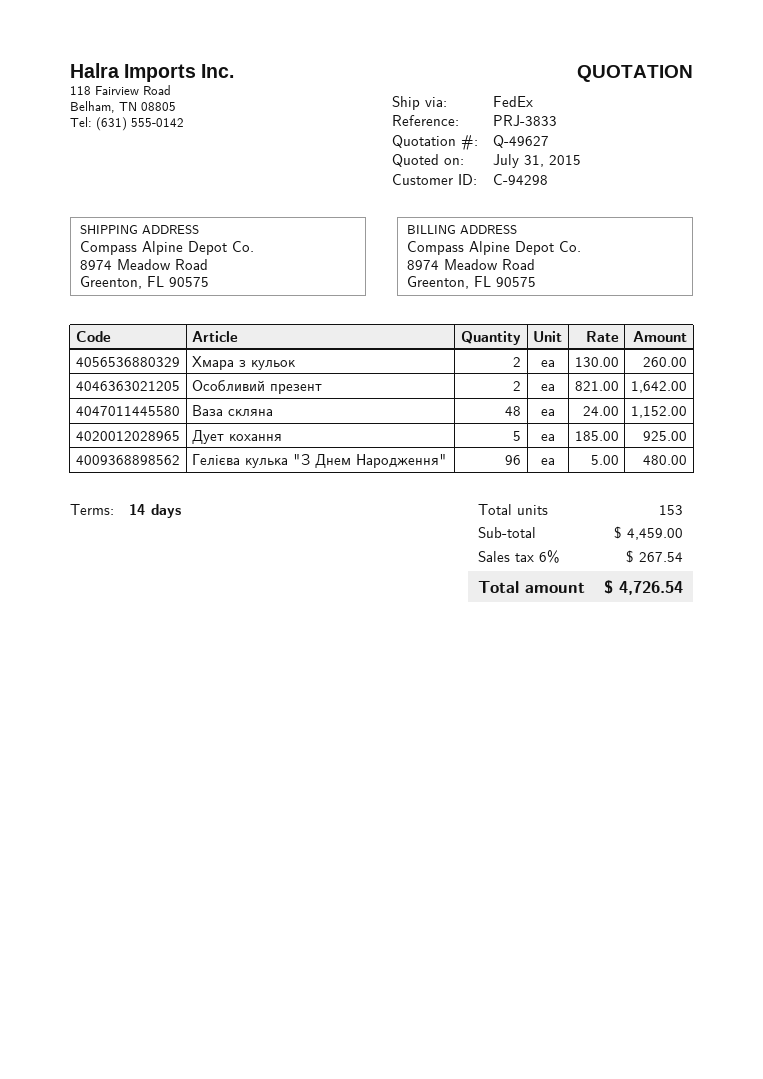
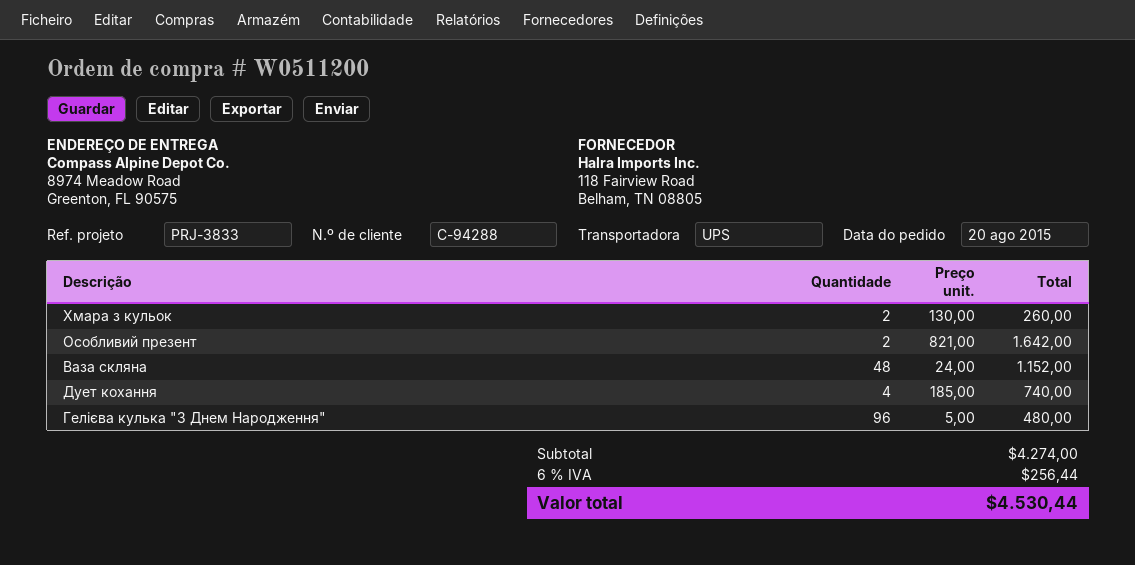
customer number: C-94298 -> C-94288
shipping method: FedEx -> UPS
Дует кохання: 5 x 185.00 = 925.00 -> 4 x 185.00 = 740.00
subtotal: 4459.00 -> 4274.00
tax: 6% = 267.54 -> 6% = 256.44
total: 4726.54 -> 4530.44

